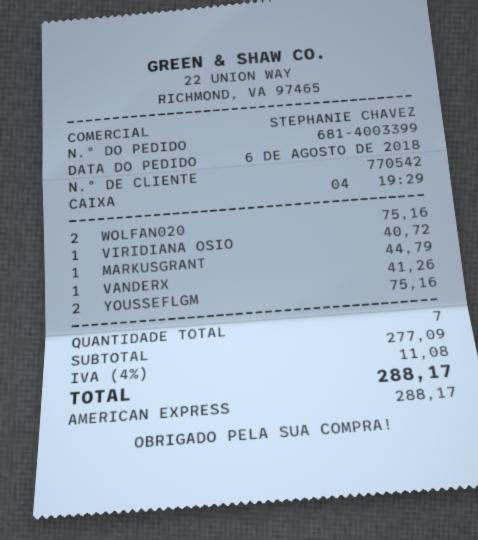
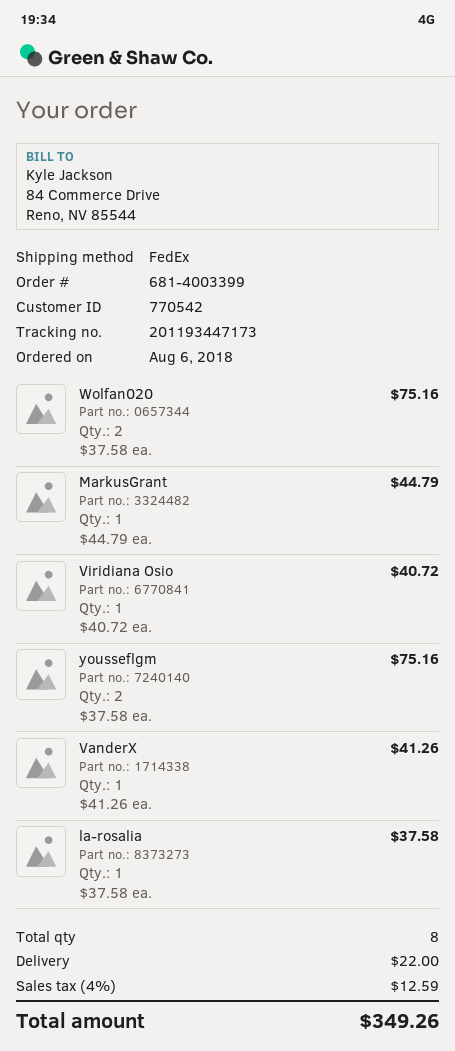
la-rosalia: none -> 1 for 37.58
total quantity: 7 -> 8
shipping: none -> 22.00
tax: 4% = 11.08 -> 4% = 12.59
total: 288.17 -> 349.26

